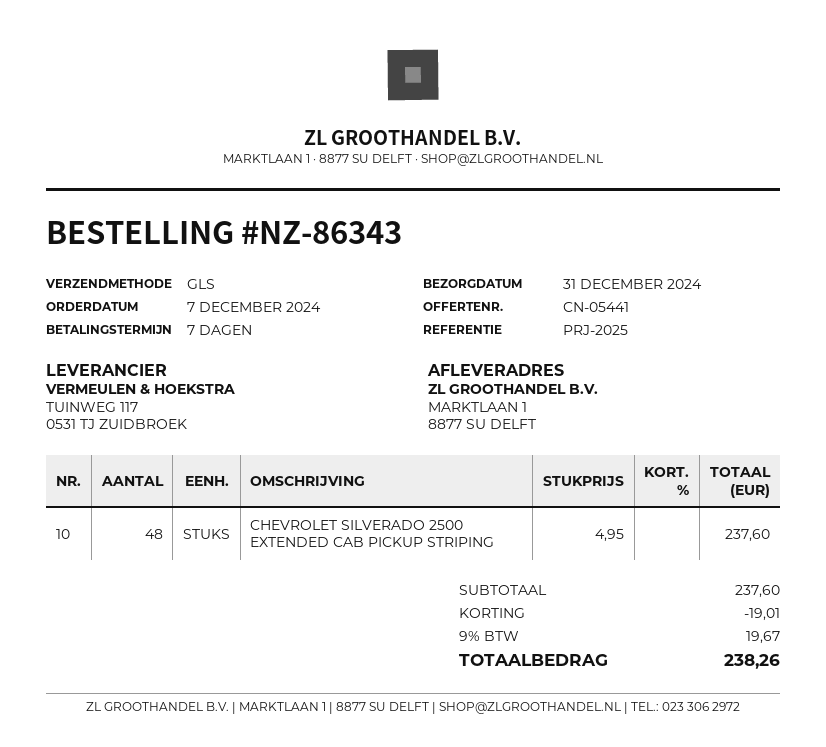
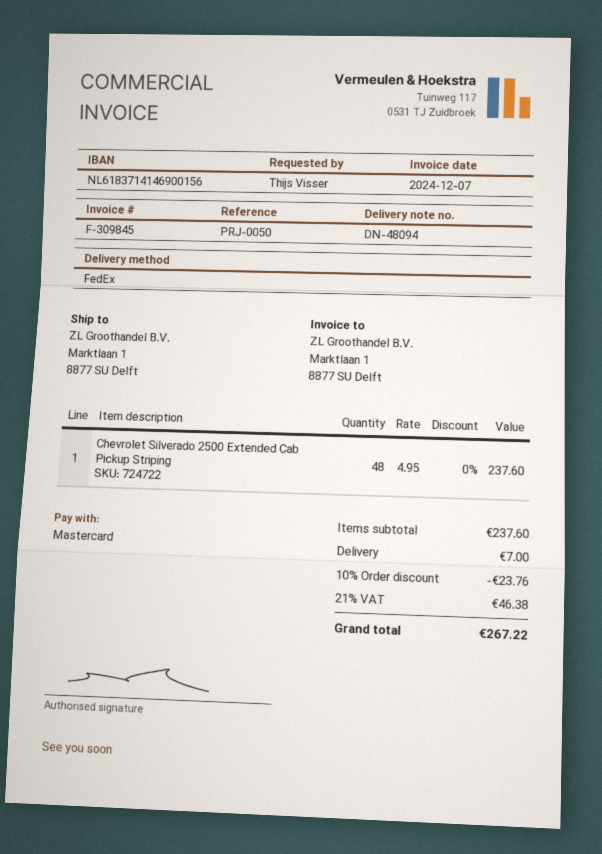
reference: PRJ-2025 -> PRJ-0050
shipping method: GLS -> FedEx
discount: 19.01 -> 23.76
shipping: none -> 7.00
tax: 9% = 19.67 -> 21% = 46.38
total: 238.26 -> 267.22

